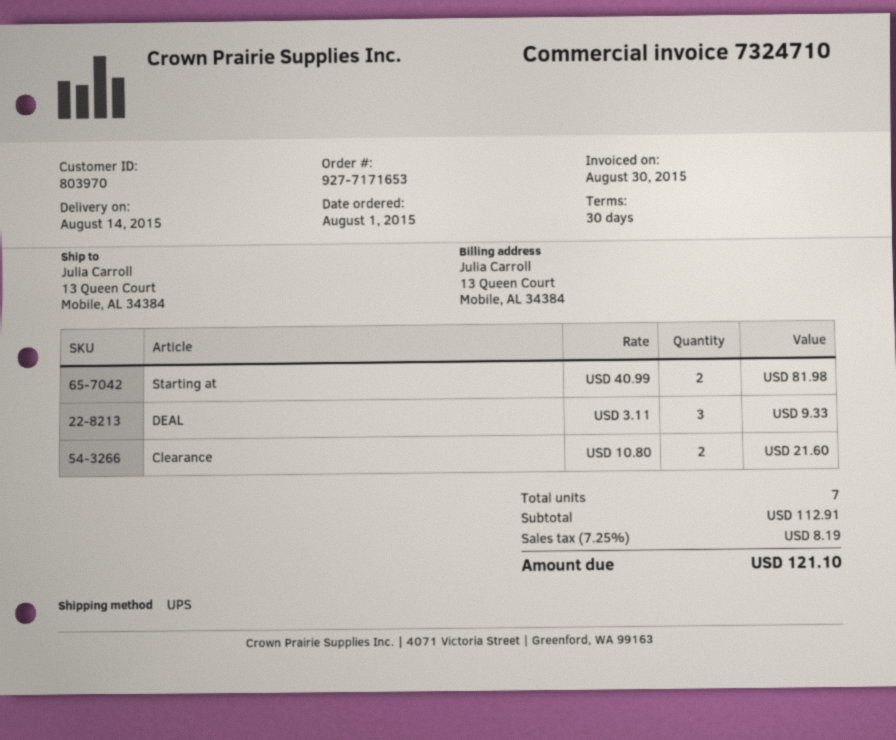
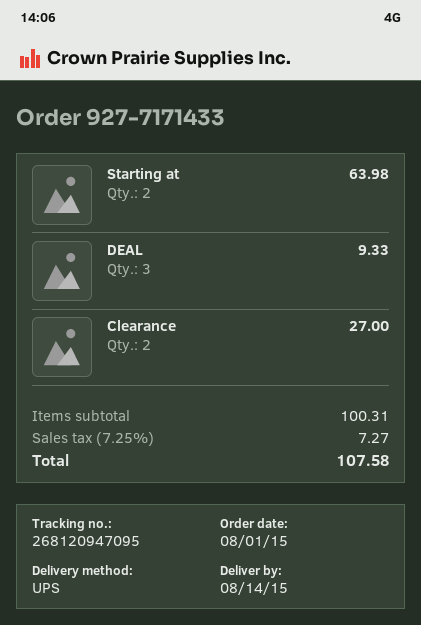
order number: 927-7171653 -> 927-7171433
Starting at: 2 for 81.98 -> 2 for 63.98
Clearance: 2 for 21.60 -> 2 for 27.00
subtotal: 112.91 -> 100.31
tax: 7.25% = 8.19 -> 7.25% = 7.27
total: 121.10 -> 107.58

